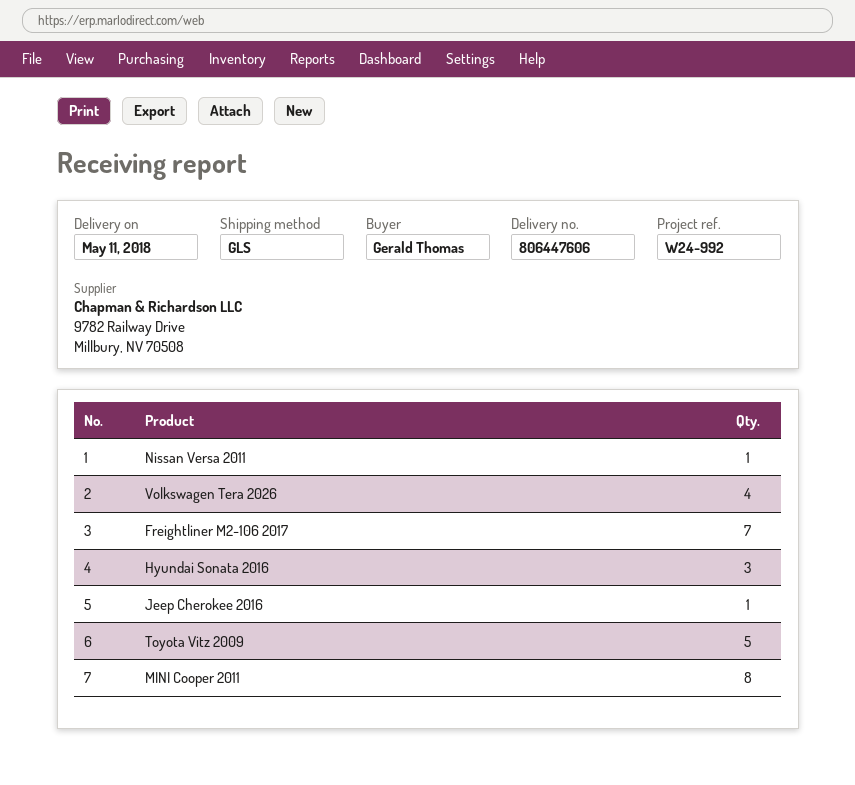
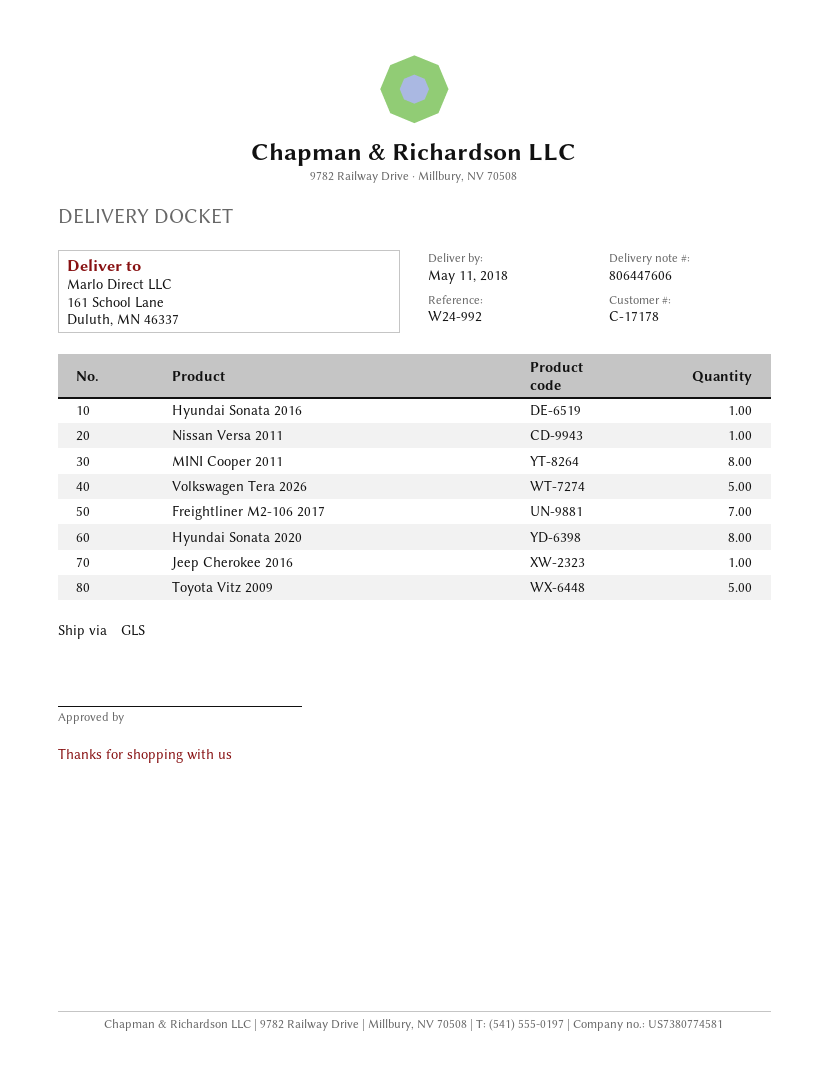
Volkswagen Tera 2026: 4 -> 5
Hyundai Sonata 2016: 3 -> 1
Hyundai Sonata 2020: none -> 8

